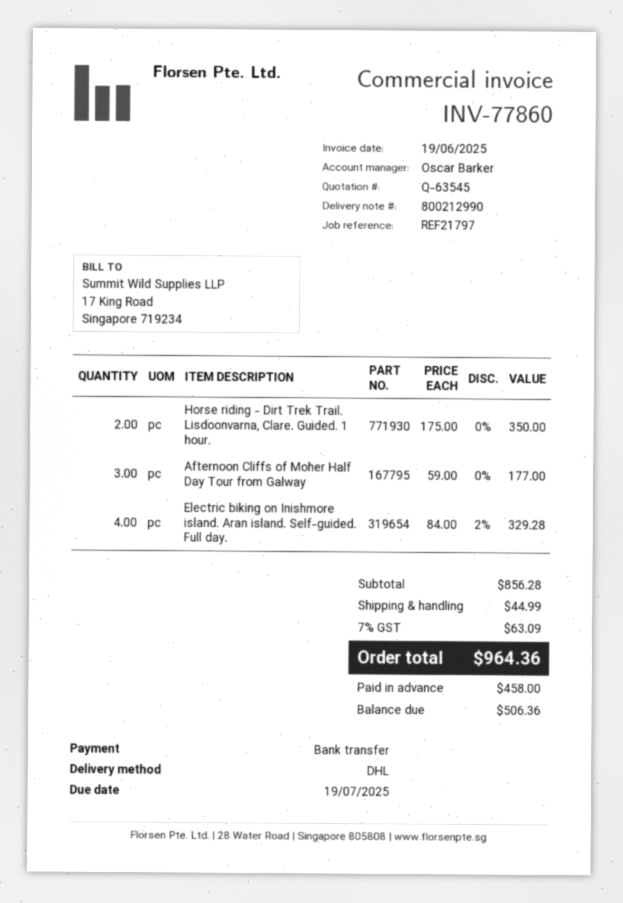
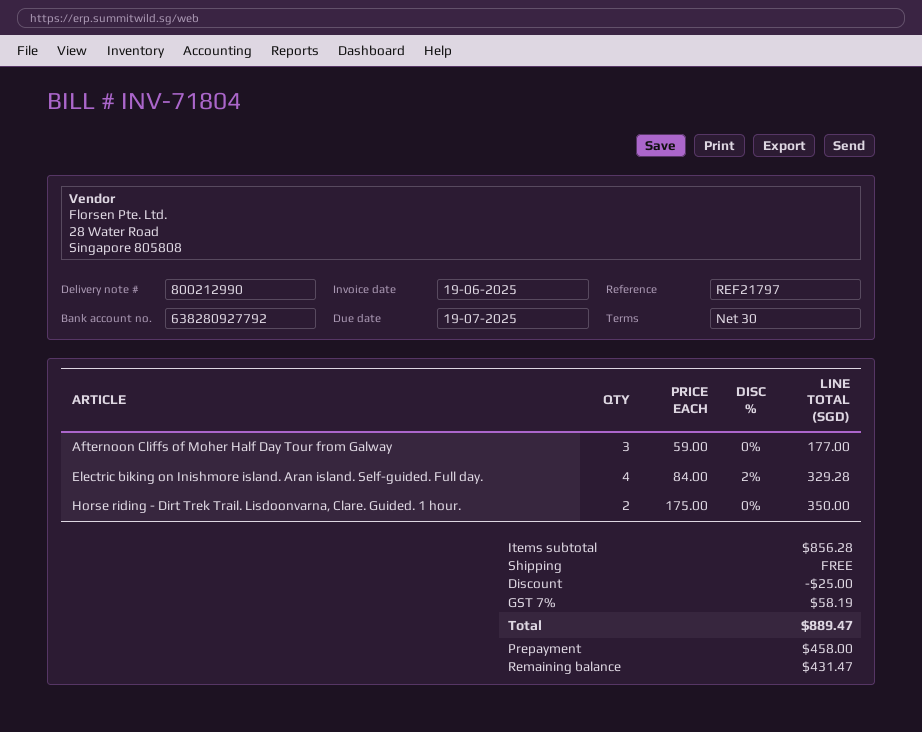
invoice number: INV-77860 -> INV-71804
discount: none -> 25.00
shipping: 44.99 -> 0.00
tax: 7% = 63.09 -> 7% = 58.19
total: 964.36 -> 889.47
balance: 506.36 -> 431.47

